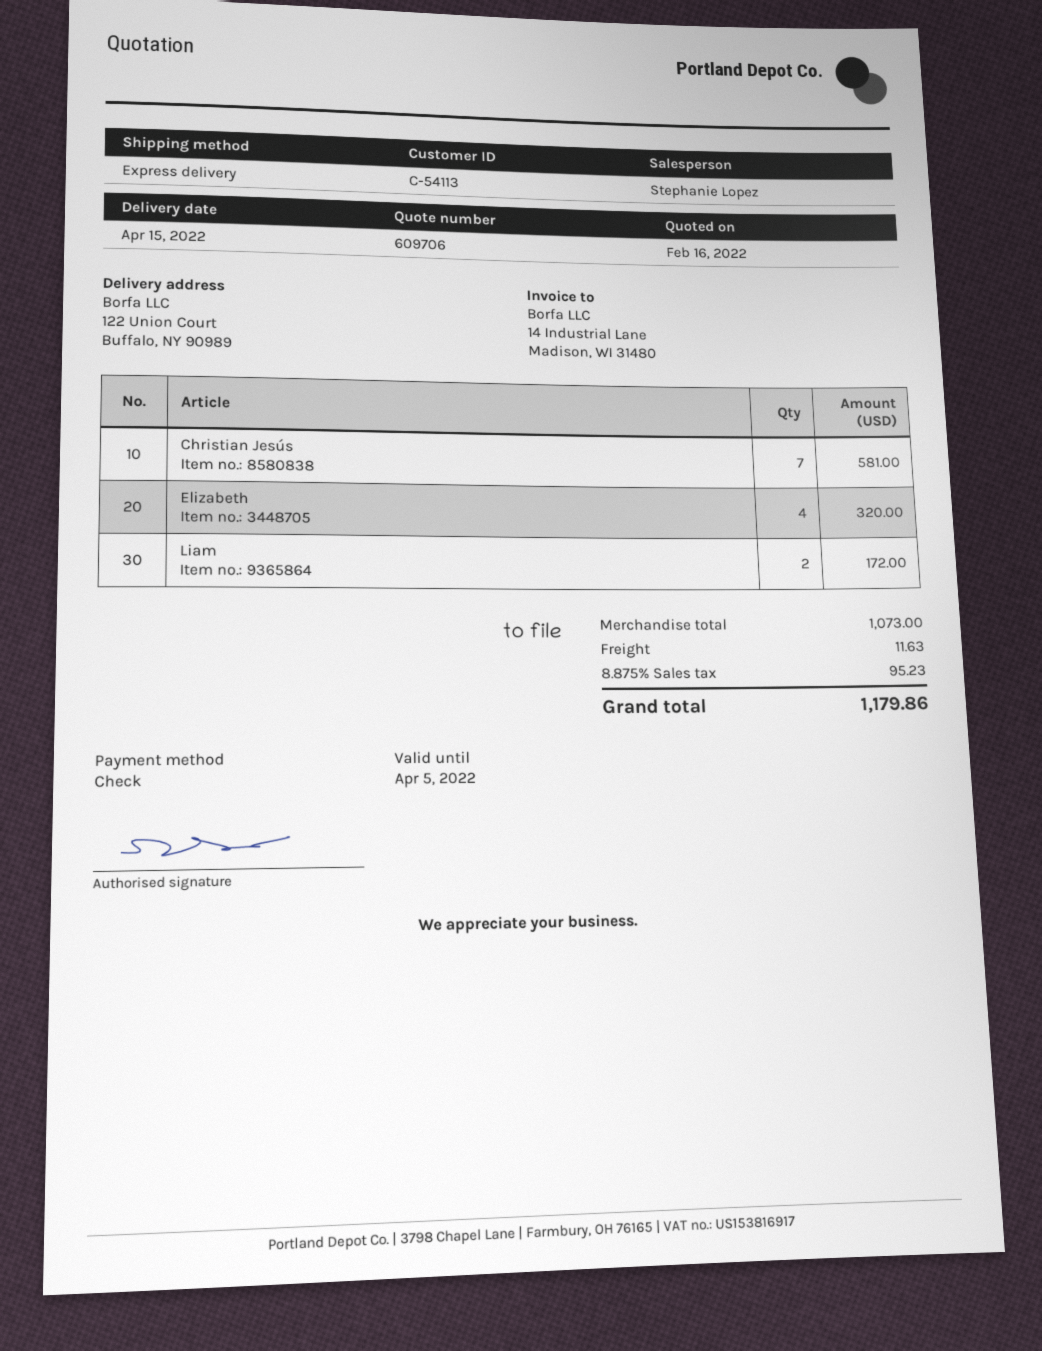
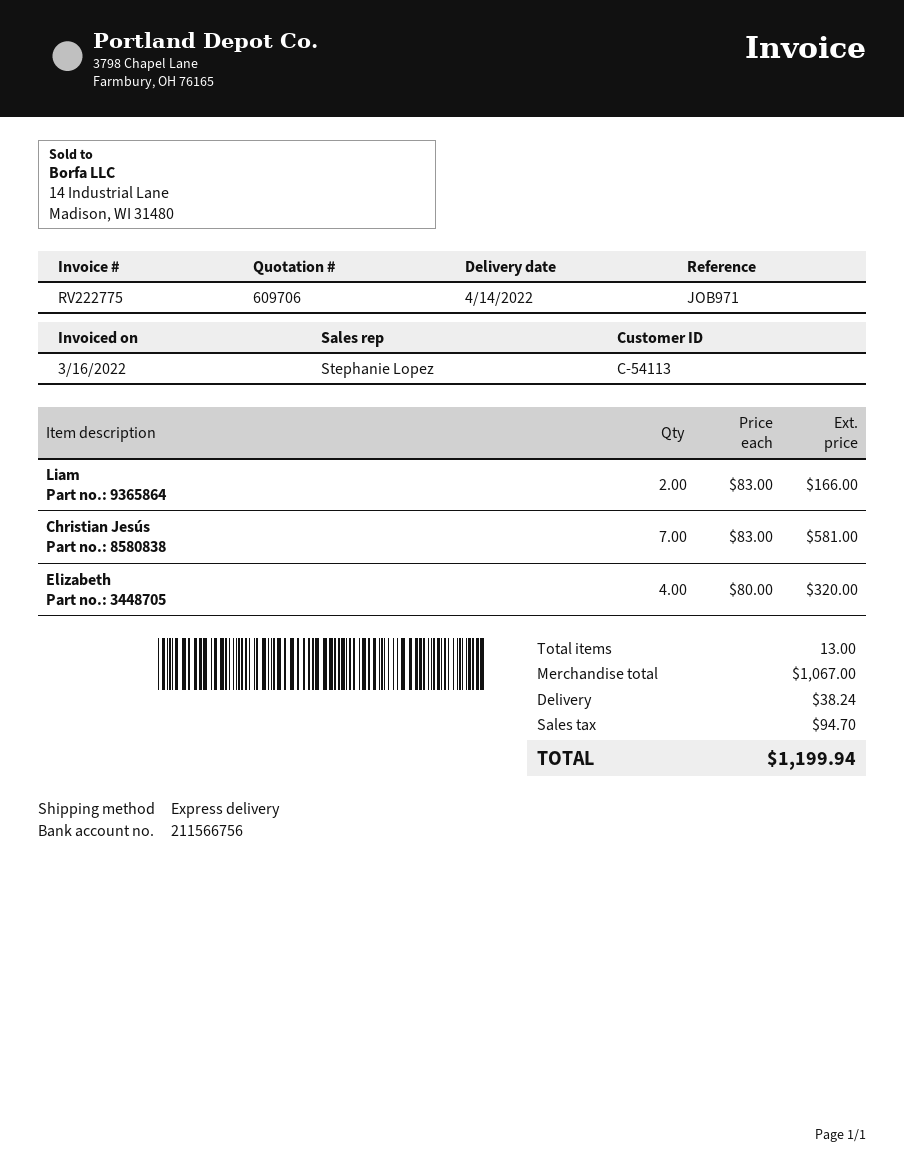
delivery date: 2022-04-15 -> 2022-04-14
Liam: 2 for 172.00 -> 2 for 166.00
subtotal: 1073.00 -> 1067.00
shipping: 11.63 -> 38.24
tax: 95.23 -> 94.70
total: 1179.86 -> 1199.94

